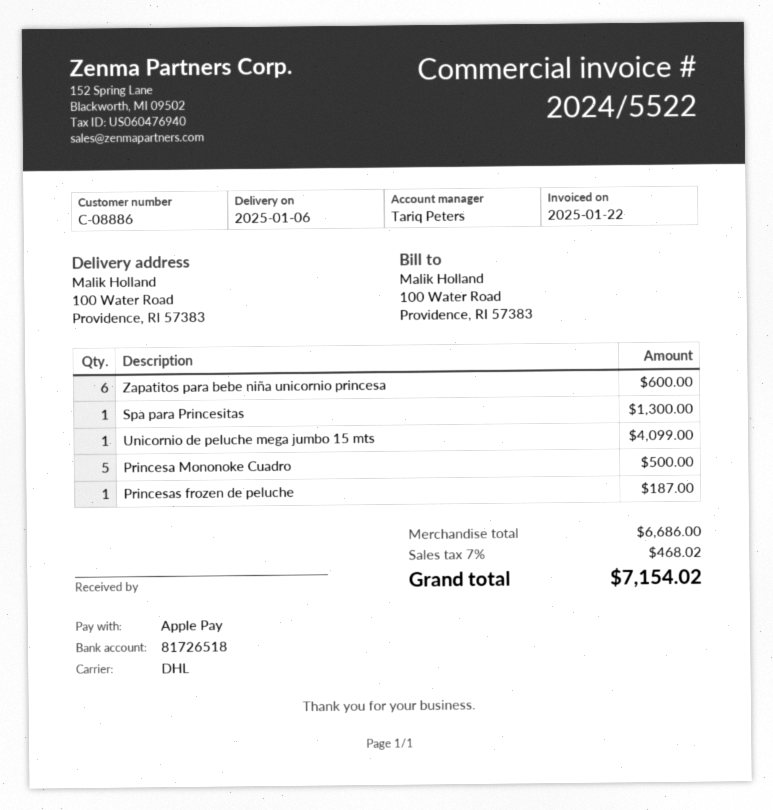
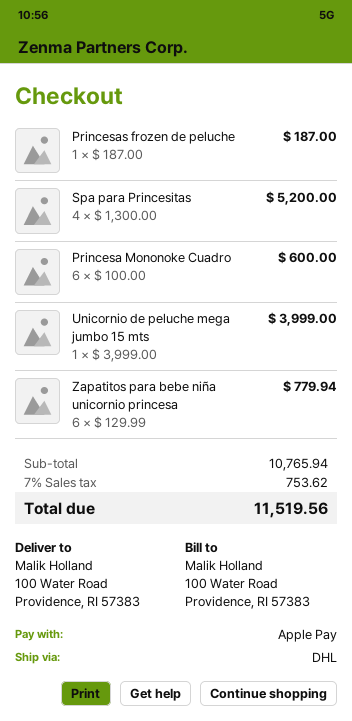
Zapatitos para bebe niña unicornio princesa: 6 for 600.00 -> 6 for 779.94
Spa para Princesitas: 1 for 1300.00 -> 4 for 5200.00
Unicornio de peluche mega jumbo 15 mts: 1 for 4099.00 -> 1 for 3999.00
Princesa Mononoke Cuadro: 5 for 500.00 -> 6 for 600.00
subtotal: 6686.00 -> 10765.94
tax: 7% = 468.02 -> 7% = 753.62
total: 7154.02 -> 11519.56

